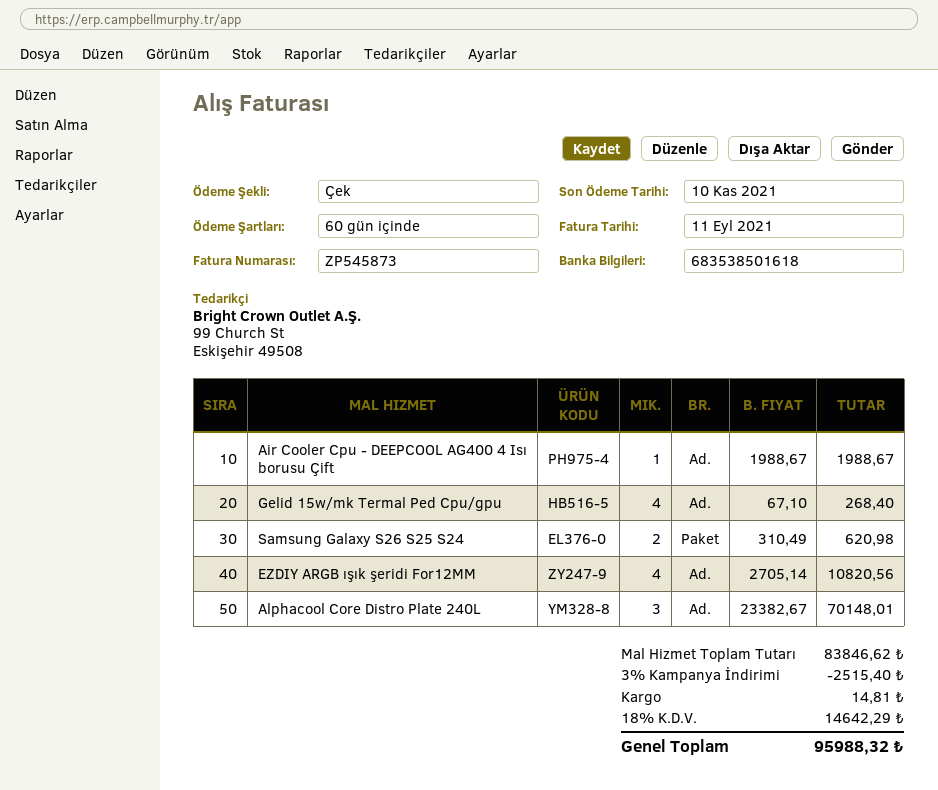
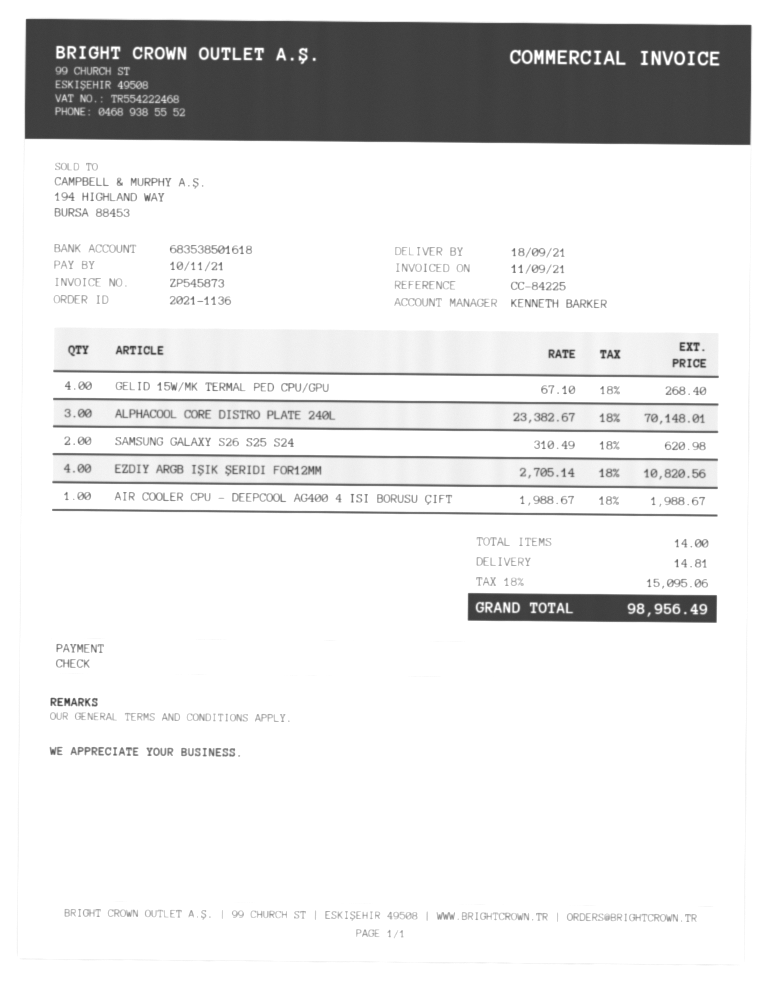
discount: 3% = 2515.40 -> none
tax: 18% = 14642.29 -> 18% = 15095.06
total: 95988.32 -> 98956.49

